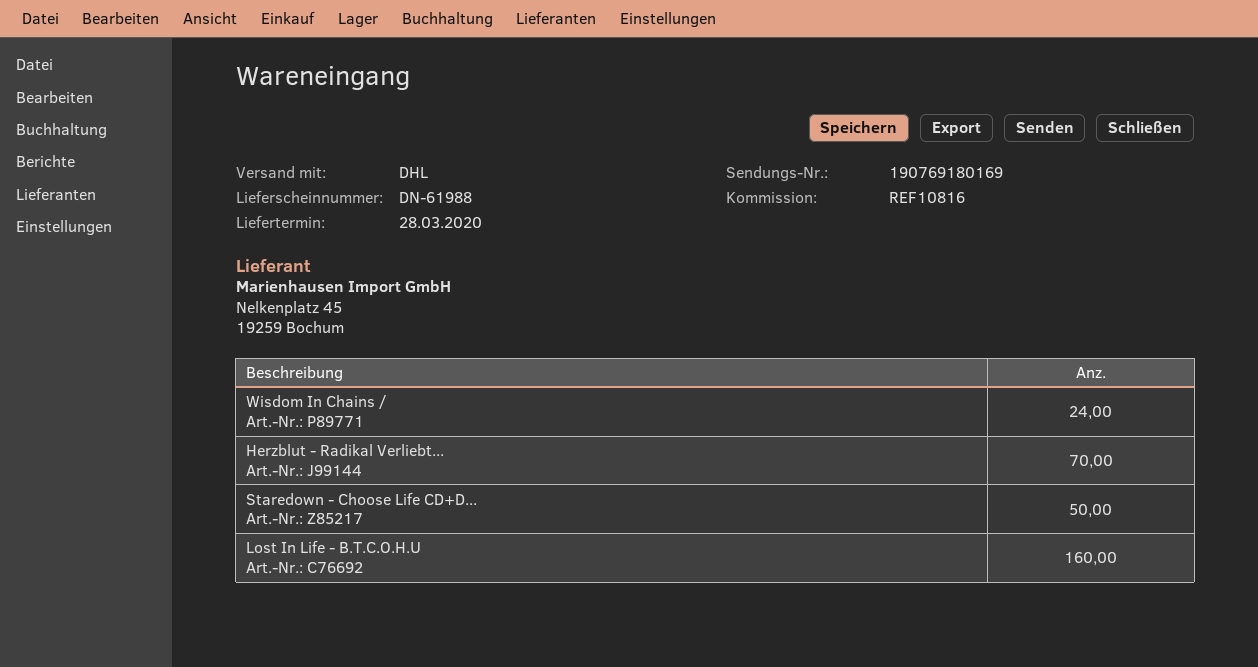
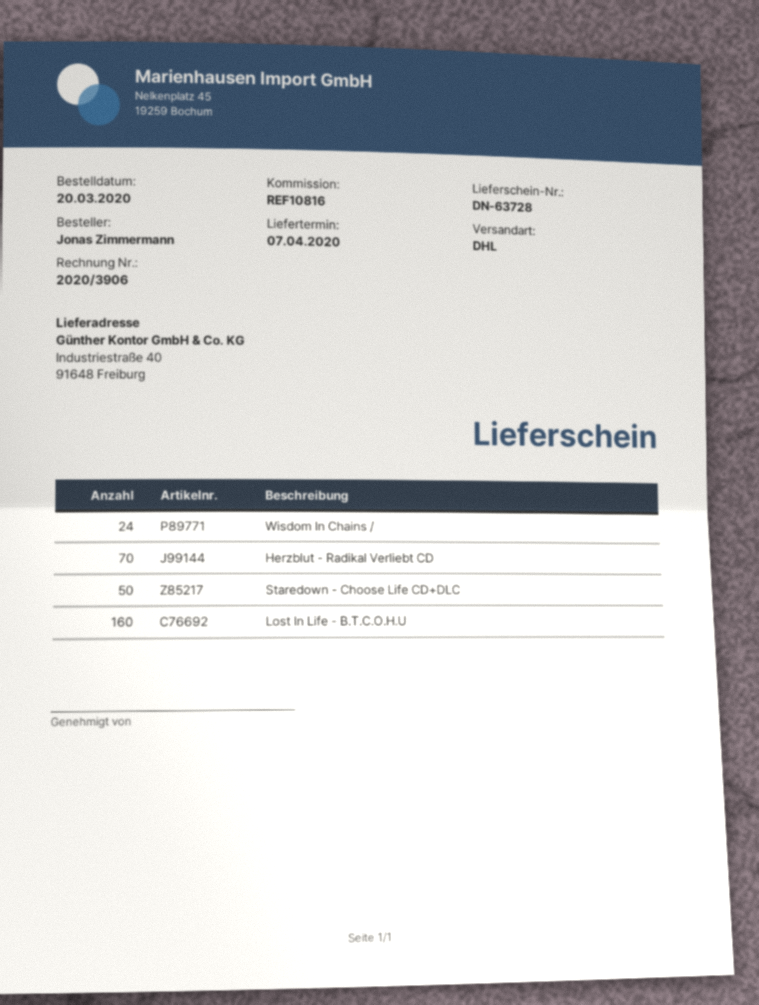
delivery note number: DN-61988 -> DN-63728
delivery date: 2020-03-28 -> 2020-04-07

